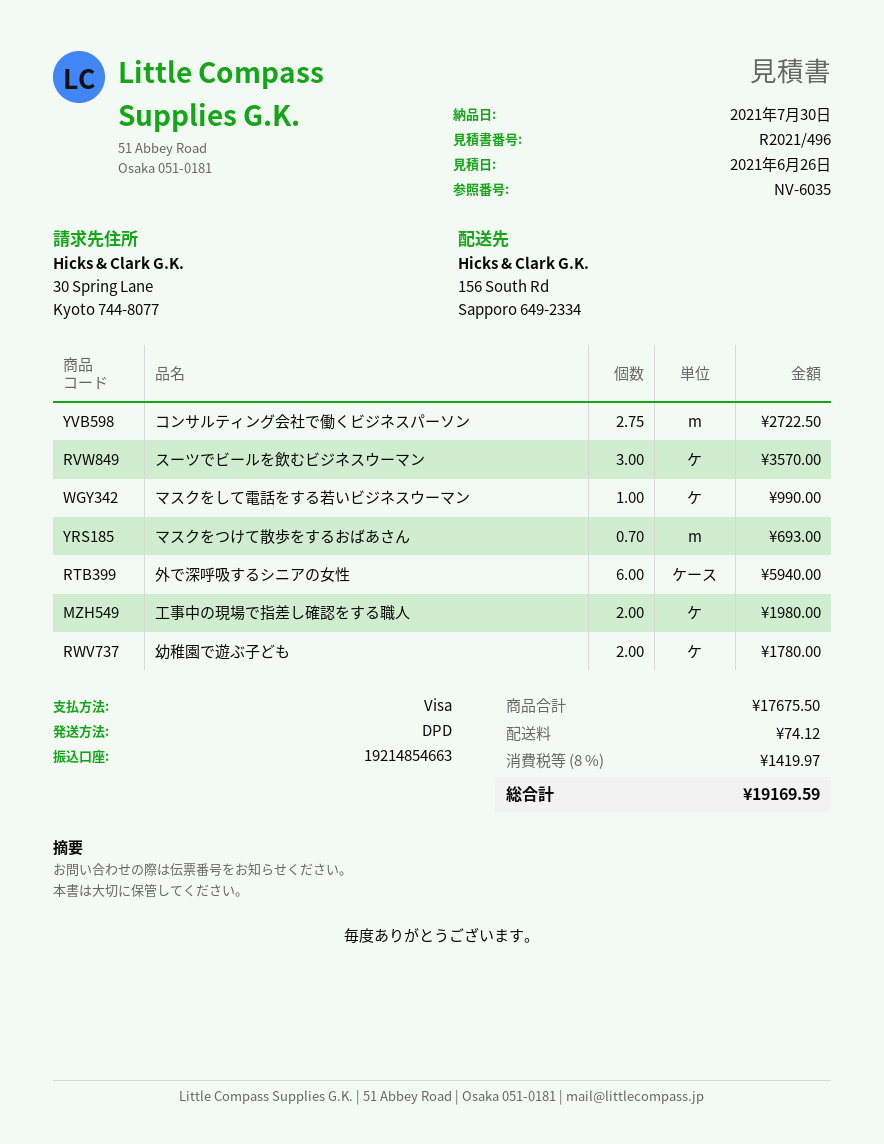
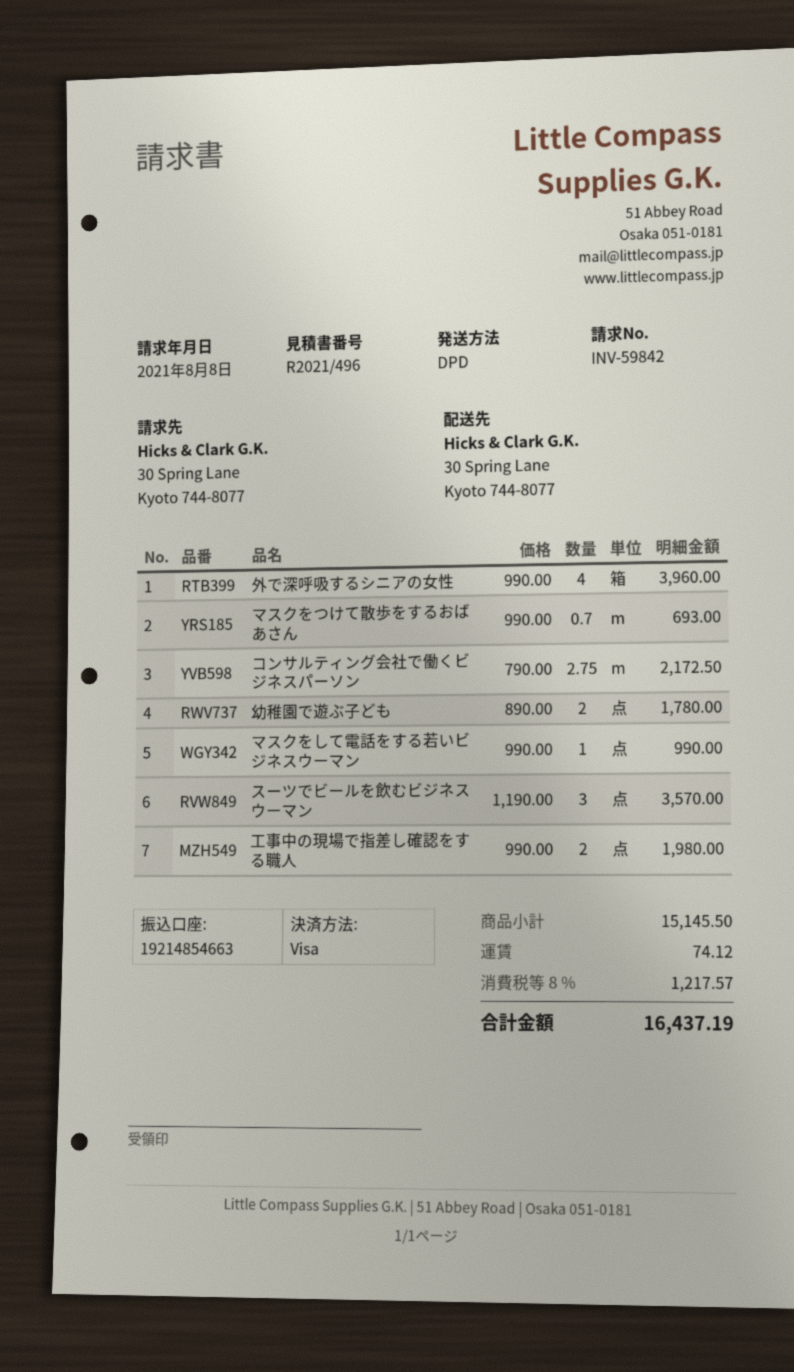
ship to: 156 South Rd, Sapporo 649-2334 -> 30 Spring Lane, Kyoto 744-8077
コンサルティング会社で働くビジネスパーソン: 2.75 for 2722.50 -> 2.75 for 2172.50
外で深呼吸するシニアの女性: 6 for 5940.00 -> 4 for 3960.00
subtotal: 17675.50 -> 15145.50
tax: 8% = 1419.97 -> 8% = 1217.57
total: 19169.59 -> 16437.19

